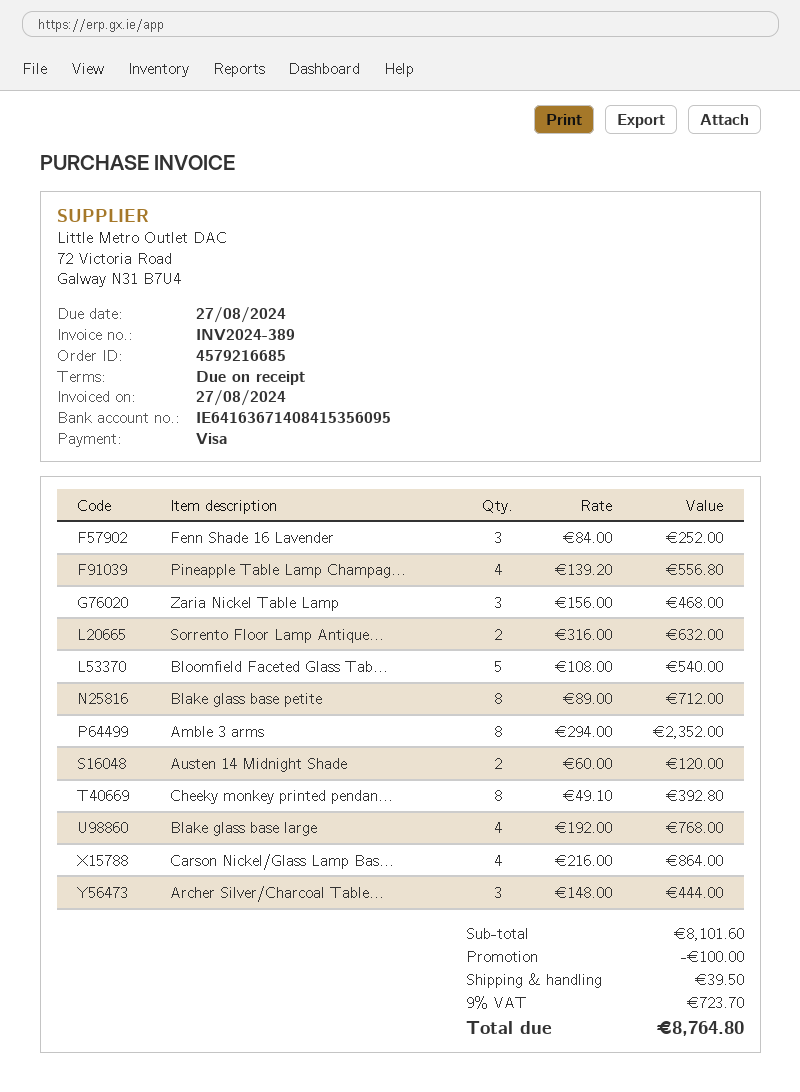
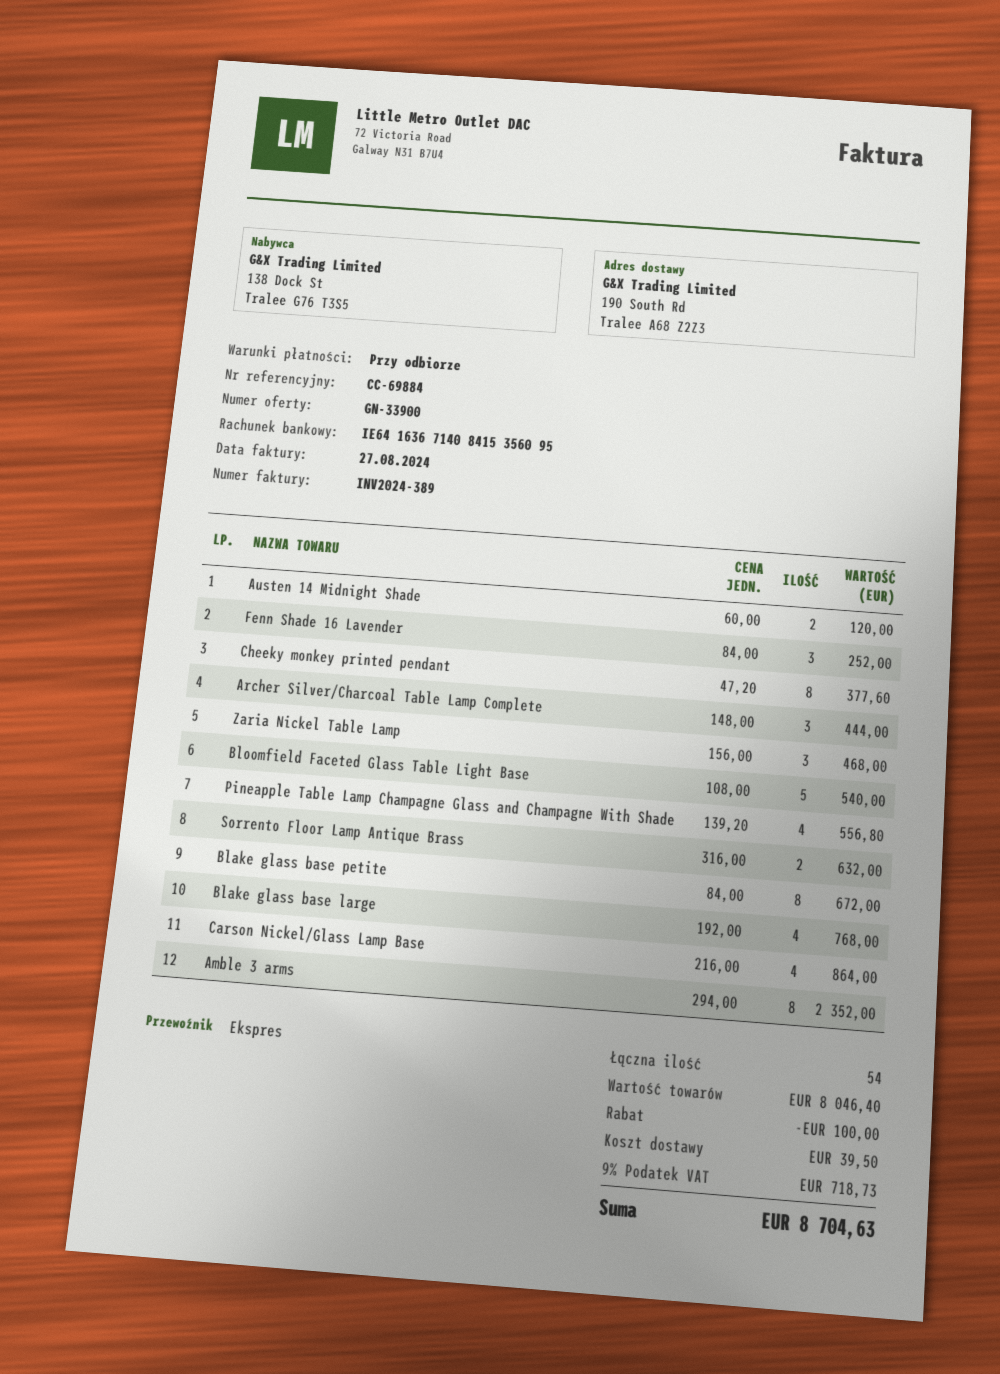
Blake glass base petite: 8 x 89.00 = 712.00 -> 8 x 84.00 = 672.00
Cheeky monkey printed pendan...: 8 x 49.10 = 392.80 -> 8 x 47.20 = 377.60
subtotal: 8101.60 -> 8046.40
tax: 9% = 723.70 -> 9% = 718.73
total: 8764.80 -> 8704.63

